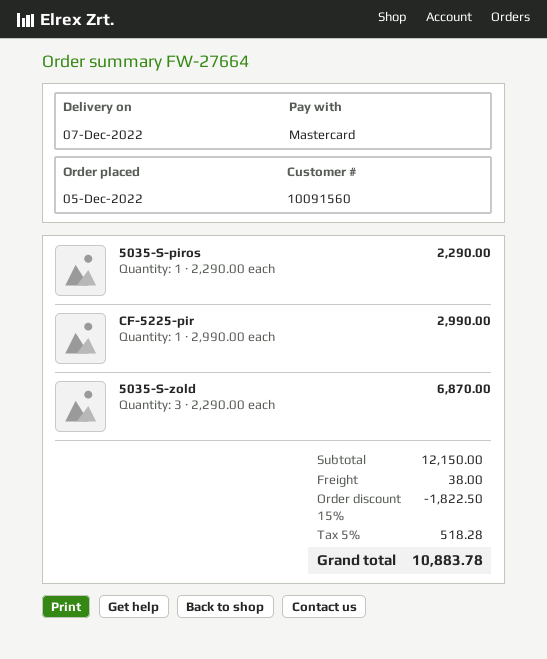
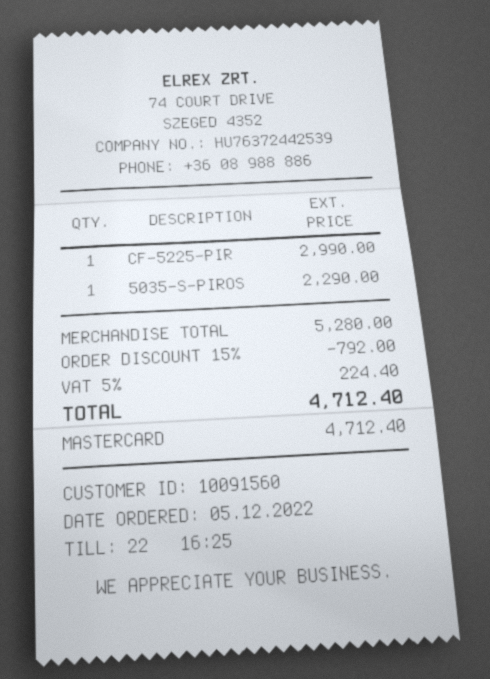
5035-S-zold: 3 for 6870.00 -> none
subtotal: 12150.00 -> 5280.00
discount: 15% = 1822.50 -> 15% = 792.00
shipping: 38.00 -> none
tax: 5% = 518.28 -> 5% = 224.40
total: 10883.78 -> 4712.40

